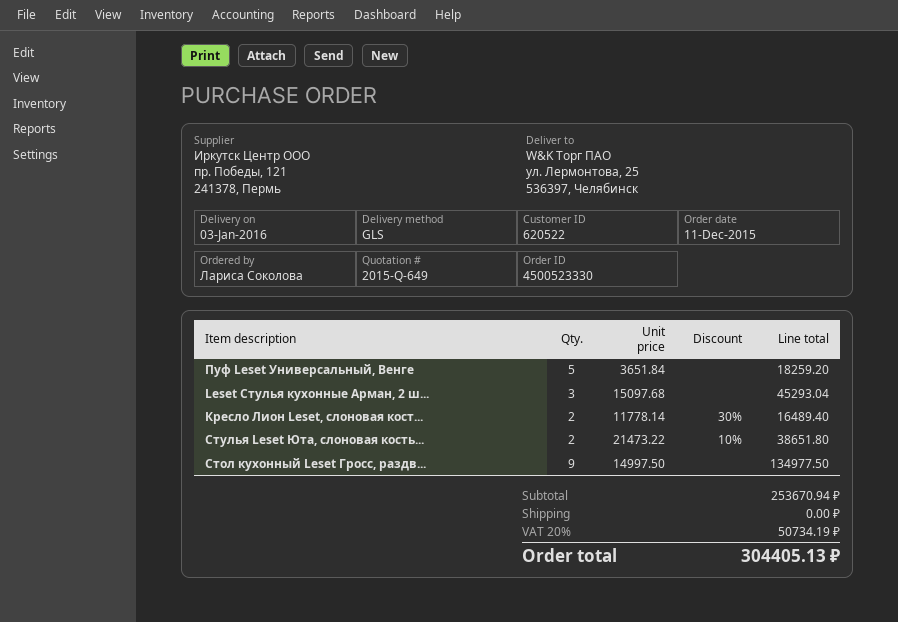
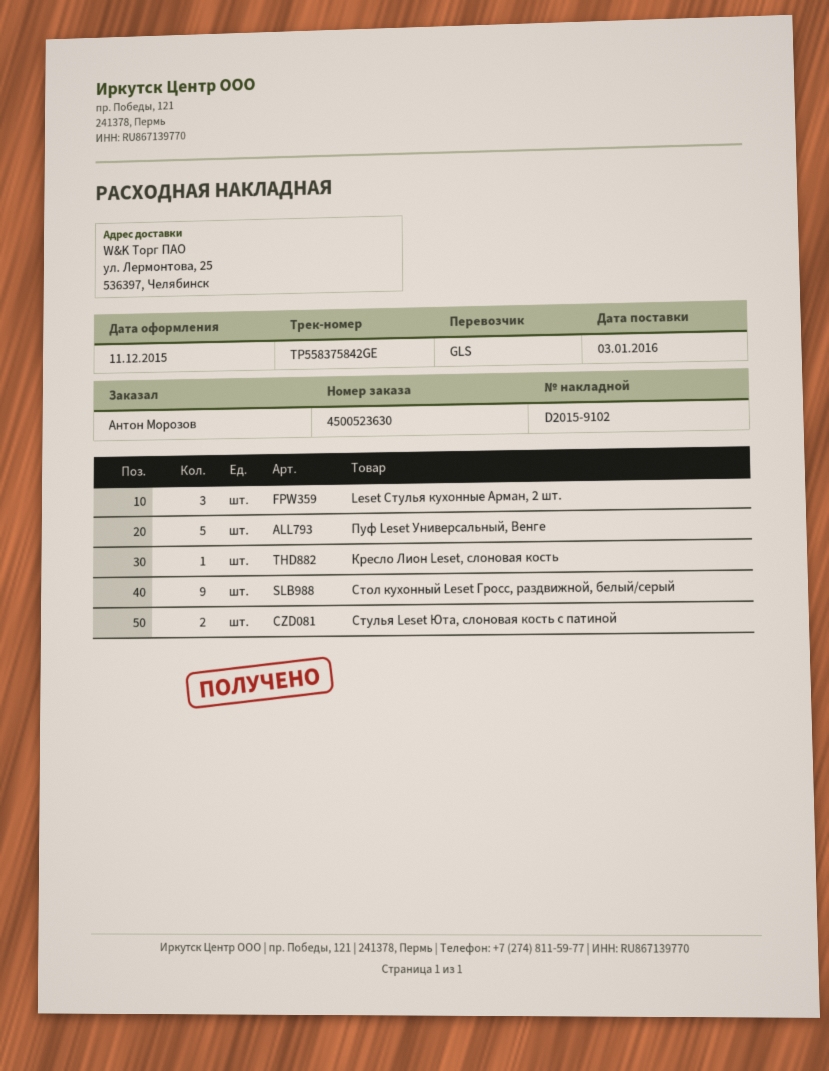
order number: 4500523330 -> 4500523630
ordered by: Лариса Соколова -> Антон Морозов
Кресло Лион Leset, слоновая кост...: 2 -> 1

